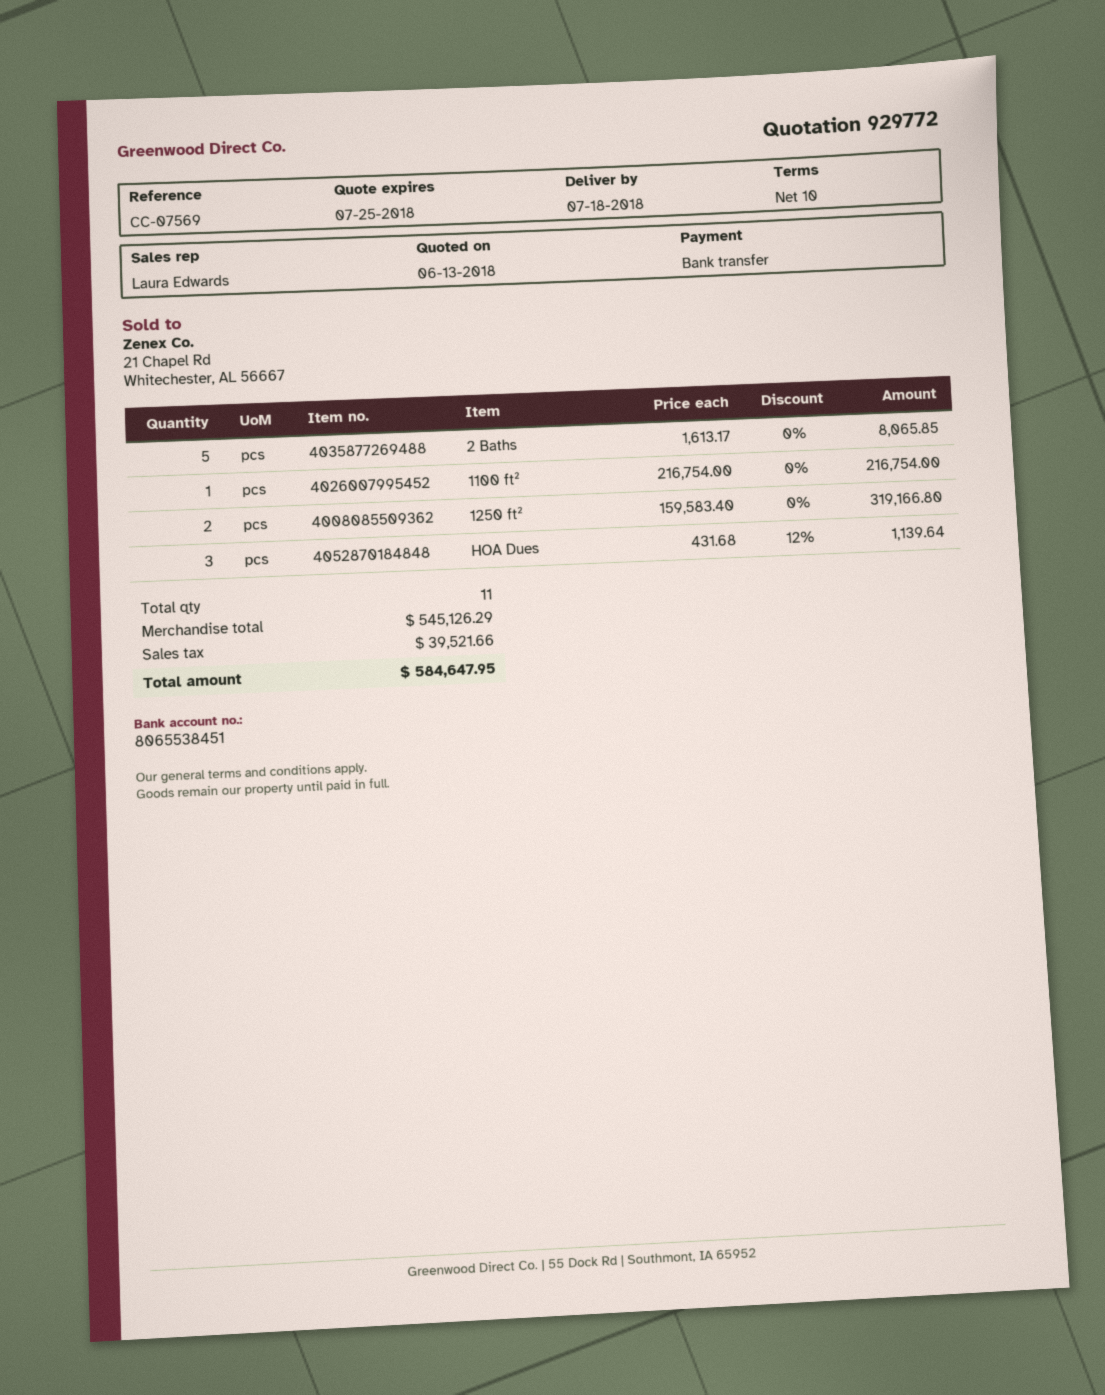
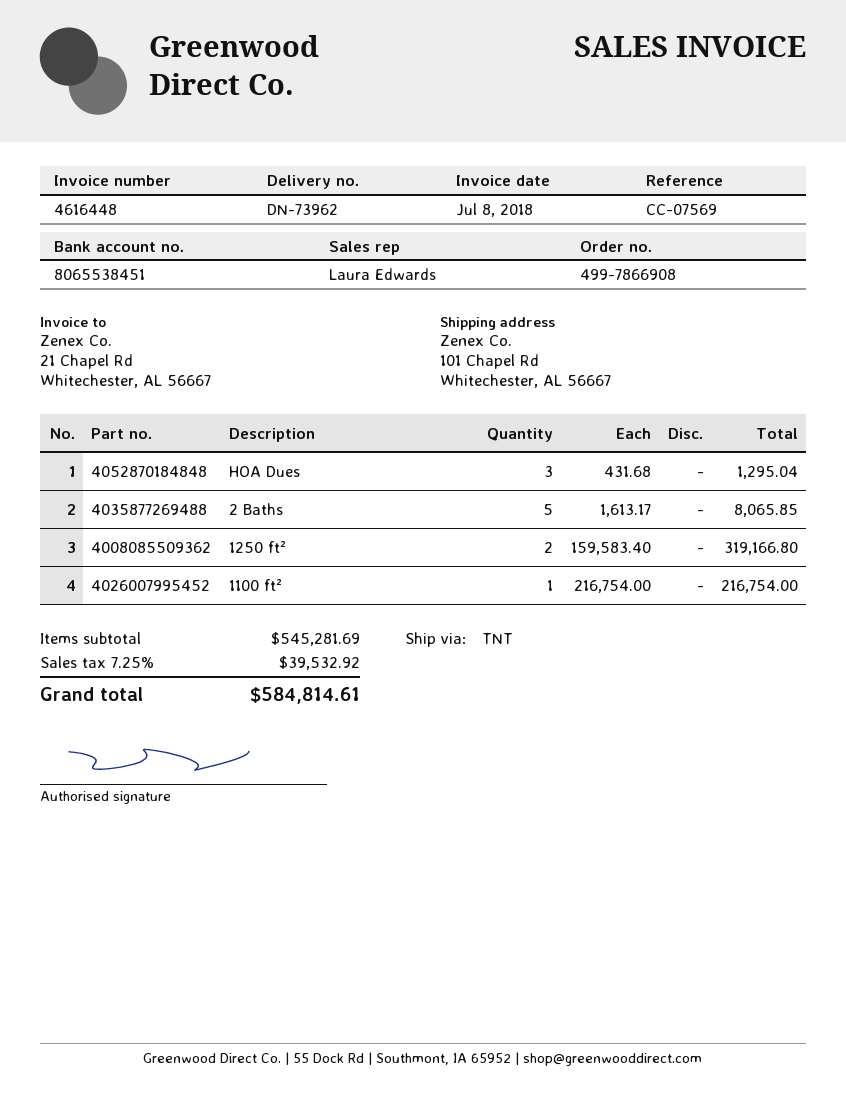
HOA Dues: 3 x 431.68 - 12% = 1139.64 -> 3 x 431.68 = 1295.04
subtotal: 545126.29 -> 545281.69
tax: 39521.66 -> 39532.92
total: 584647.95 -> 584814.61

